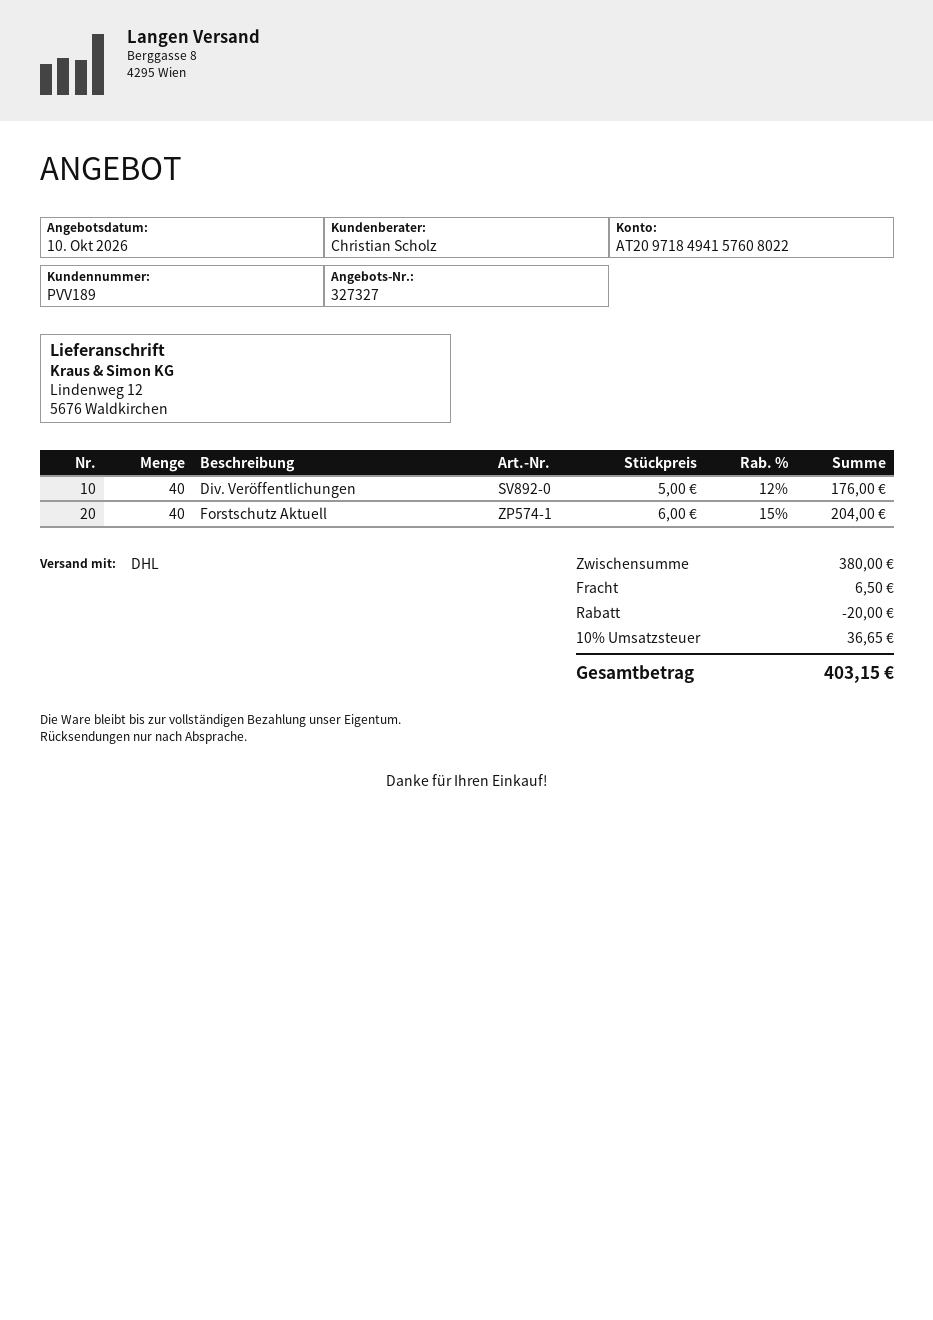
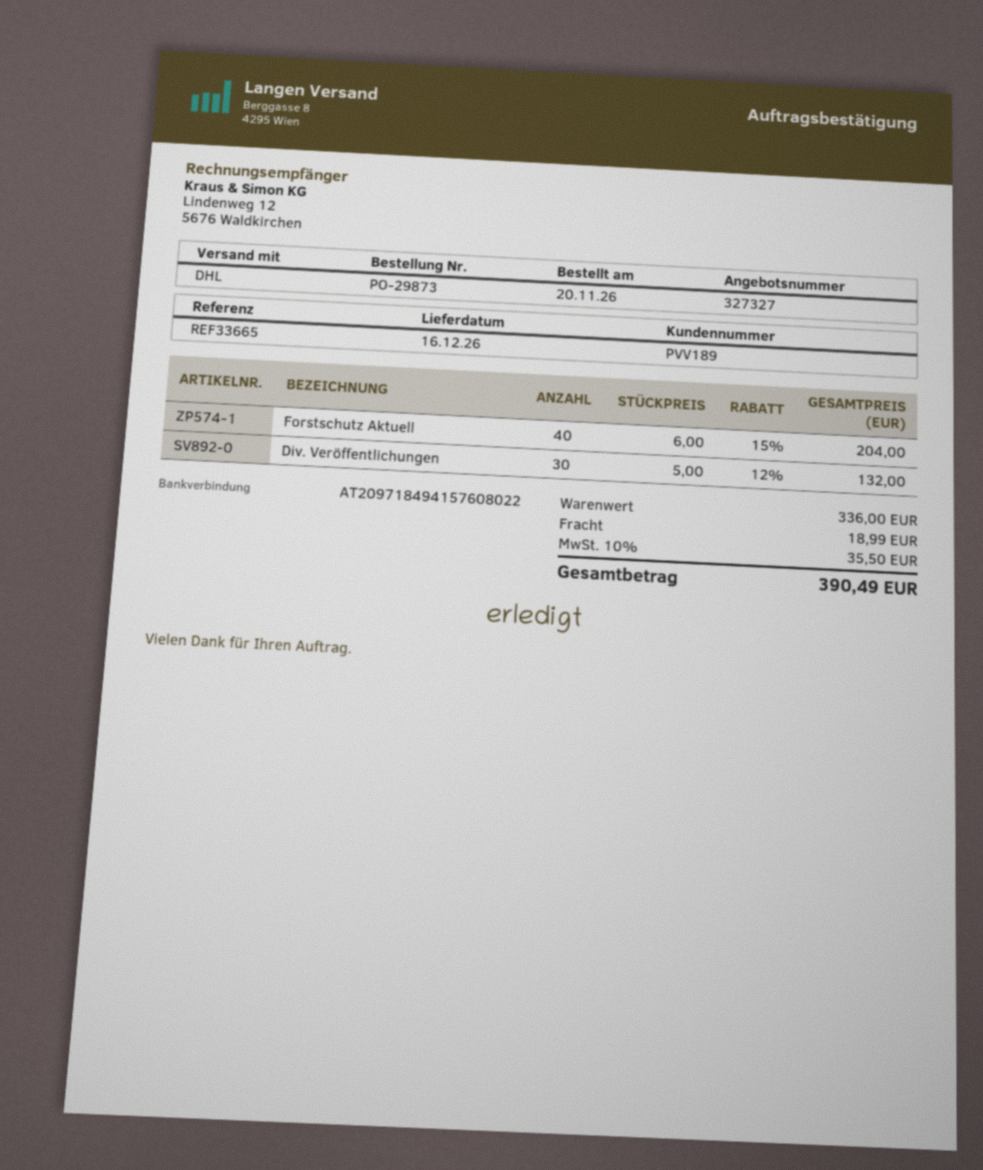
Div. Veröffentlichungen: 40 x 5.00 - 12% = 176.00 -> 30 x 5.00 - 12% = 132.00
subtotal: 380.00 -> 336.00
discount: 20.00 -> none
shipping: 6.50 -> 18.99
tax: 10% = 36.65 -> 10% = 35.50
total: 403.15 -> 390.49

